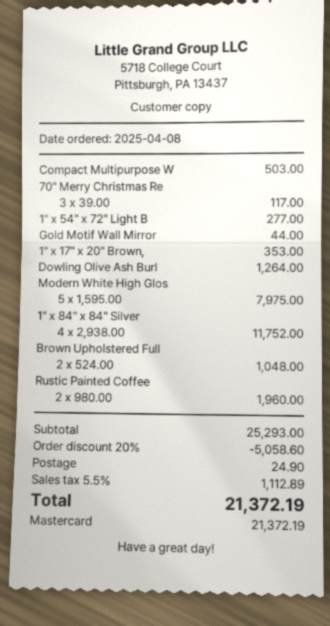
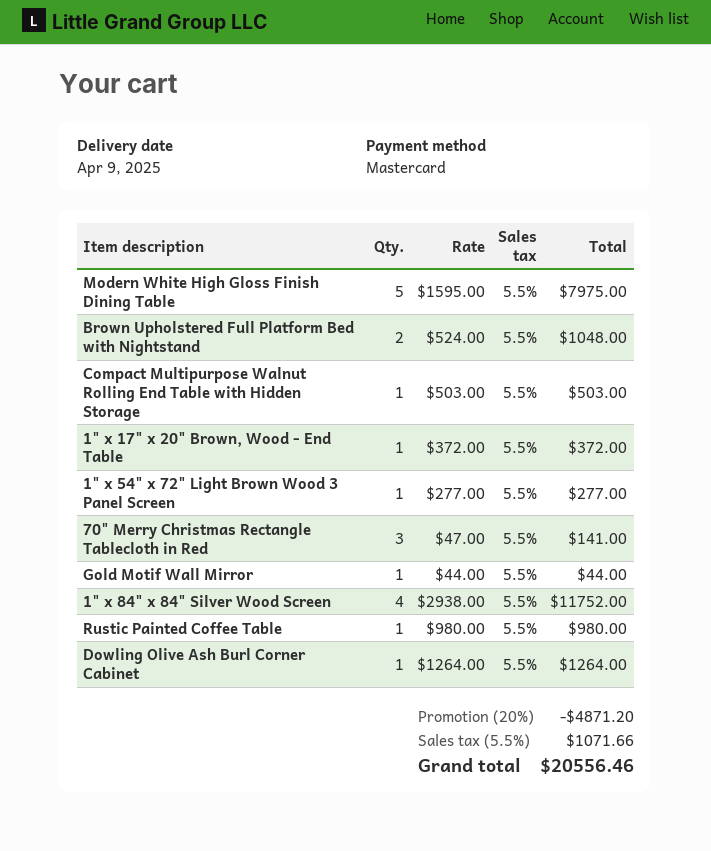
70" Merry Christmas Re: 3 x 39.00 = 117.00 -> 3 x 47.00 = 141.00
1" x 17" x 20" Brown,: 1 x 353.00 = 353.00 -> 1 x 372.00 = 372.00
Rustic Painted Coffee: 2 x 980.00 = 1960.00 -> 1 x 980.00 = 980.00
discount: 20% = 5058.60 -> 20% = 4871.20
shipping: 24.90 -> none
tax: 5.5% = 1112.89 -> 5.5% = 1071.66
total: 21372.19 -> 20556.46

